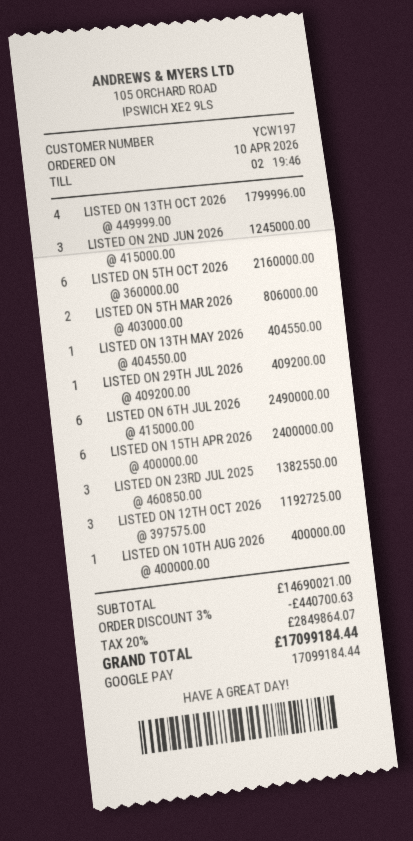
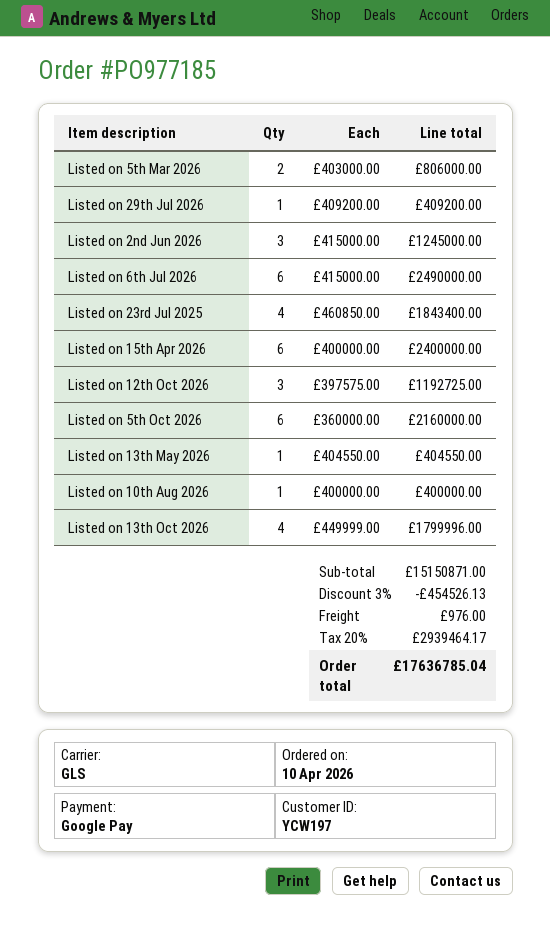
LISTED ON 23RD JUL 2025: 3 x 460850.00 = 1382550.00 -> 4 x 460850.00 = 1843400.00
subtotal: 14690021.00 -> 15150871.00
discount: 3% = 440700.63 -> 3% = 454526.13
shipping: none -> 976.00
tax: 20% = 2849864.07 -> 20% = 2939464.17
total: 17099184.44 -> 17636785.04

